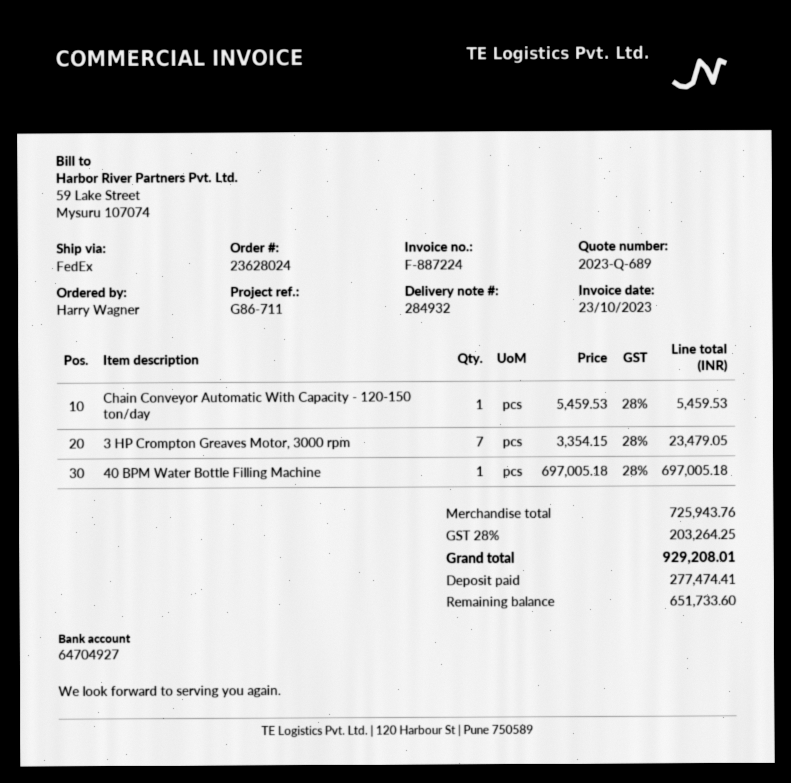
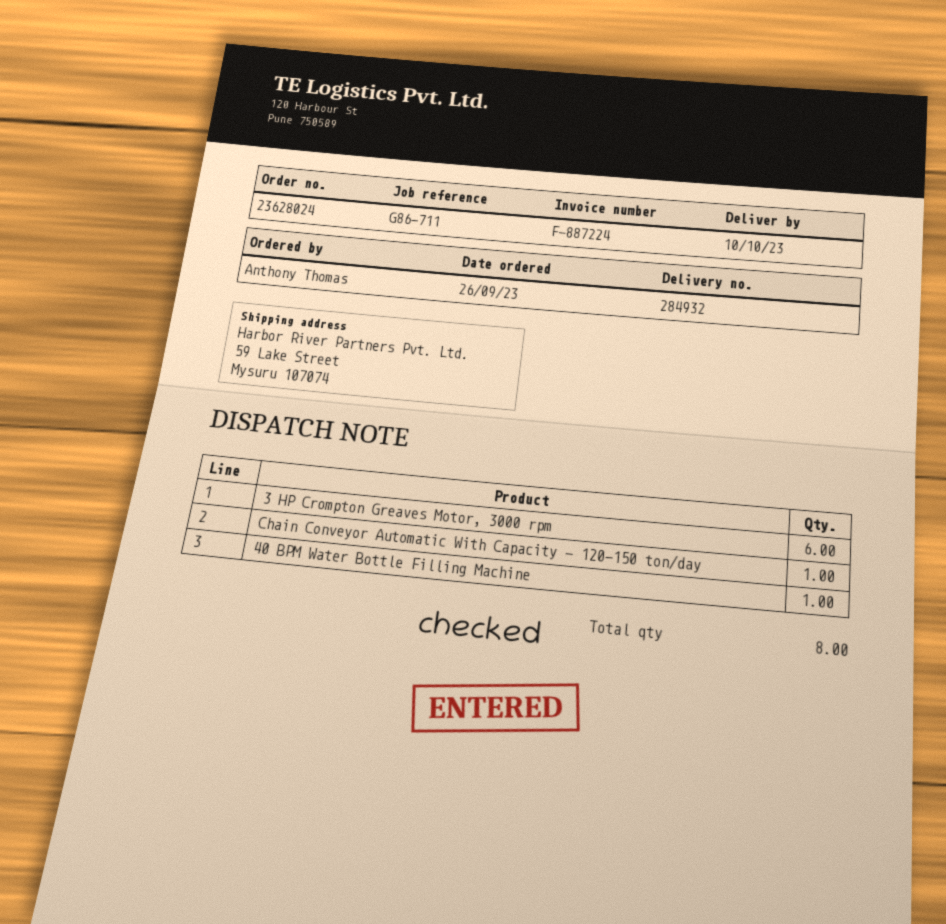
ordered by: Harry Wagner -> Anthony Thomas
3 HP Crompton Greaves Motor, 3000 rpm: 7 -> 6

